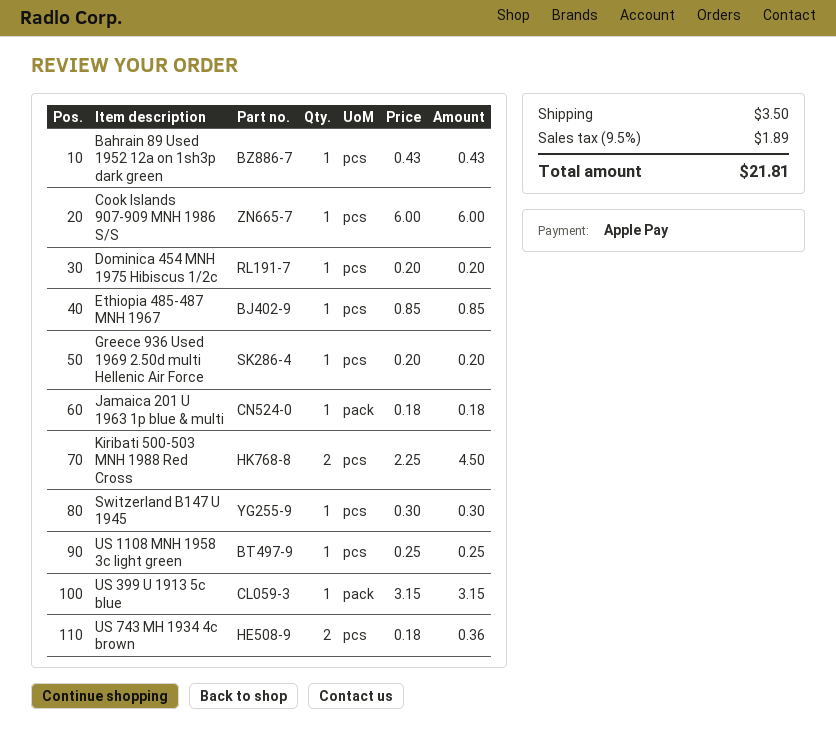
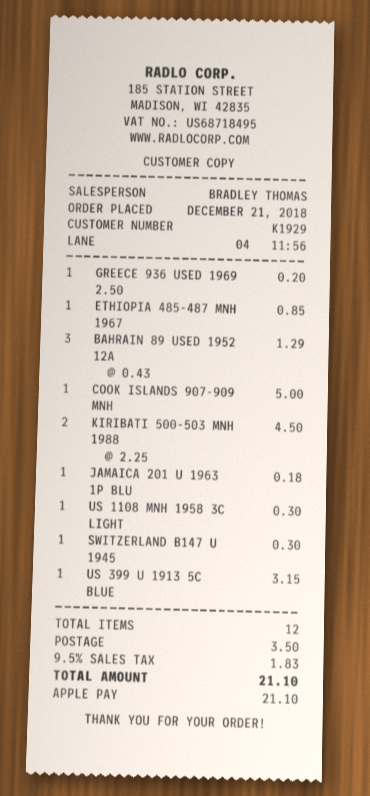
Bahrain 89 Used 1952 12a on 1sh3p dark green: 1 x 0.43 = 0.43 -> 3 x 0.43 = 1.29
Cook Islands 907-909 MNH 1986 S/S: 1 x 6.00 = 6.00 -> 1 x 5.00 = 5.00
Dominica 454 MNH 1975 Hibiscus 1/2c: 1 x 0.20 = 0.20 -> none
US 1108 MNH 1958 3c light green: 1 x 0.25 = 0.25 -> 1 x 0.30 = 0.30
US 743 MH 1934 4c brown: 2 x 0.18 = 0.36 -> none
tax: 9.5% = 1.89 -> 9.5% = 1.83
total: 21.81 -> 21.10

